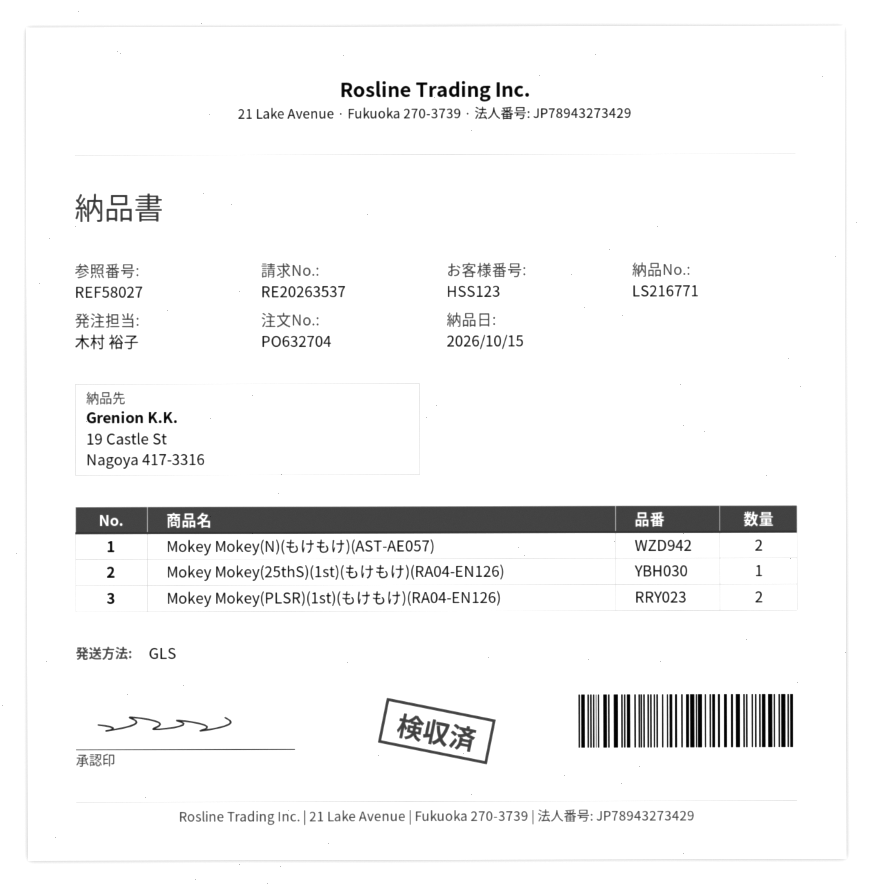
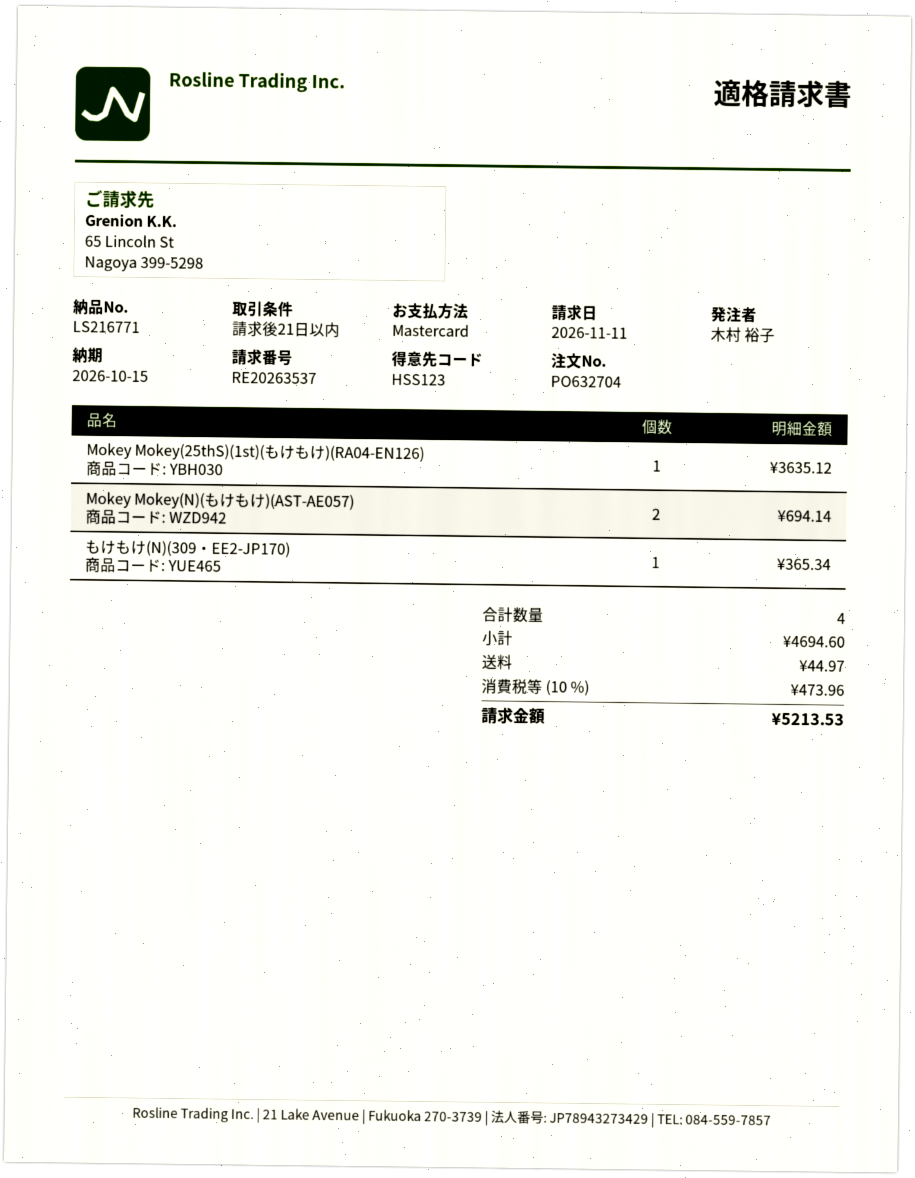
Mokey Mokey(PLSR)(1st)(もけもけ)(RA04-EN126): 2 -> none
もけもけ(N)(309・EE2-JP170): none -> 1

